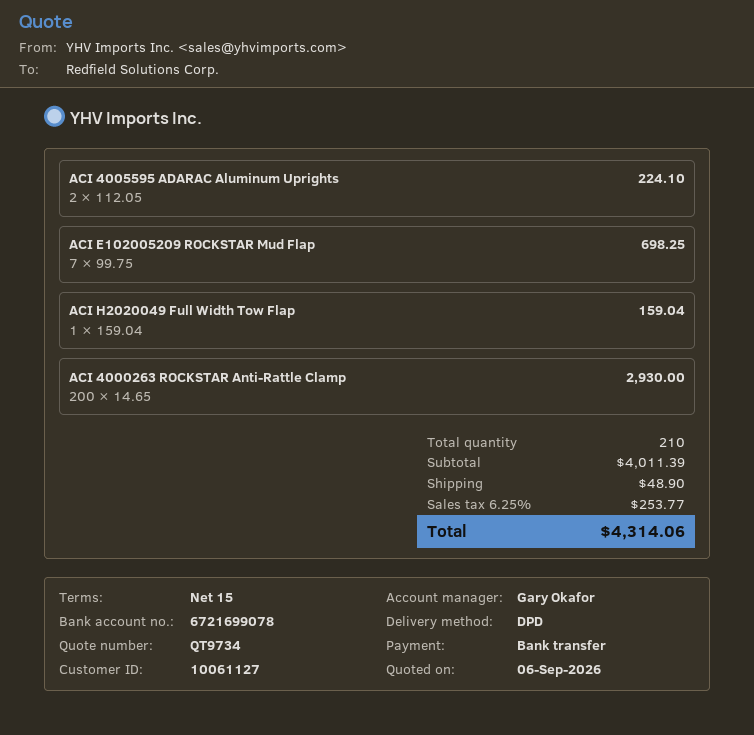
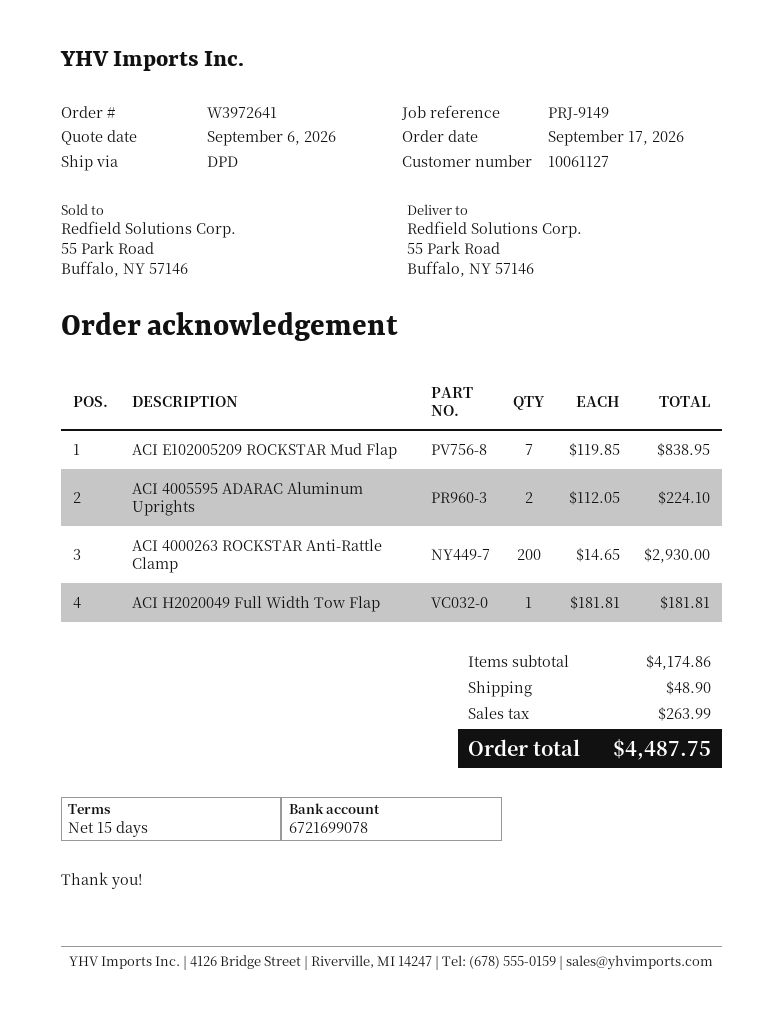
ACI E102005209 ROCKSTAR Mud Flap: 7 x 99.75 = 698.25 -> 7 x 119.85 = 838.95
ACI H2020049 Full Width Tow Flap: 1 x 159.04 = 159.04 -> 1 x 181.81 = 181.81
subtotal: 4011.39 -> 4174.86
tax: 253.77 -> 263.99
total: 4314.06 -> 4487.75

